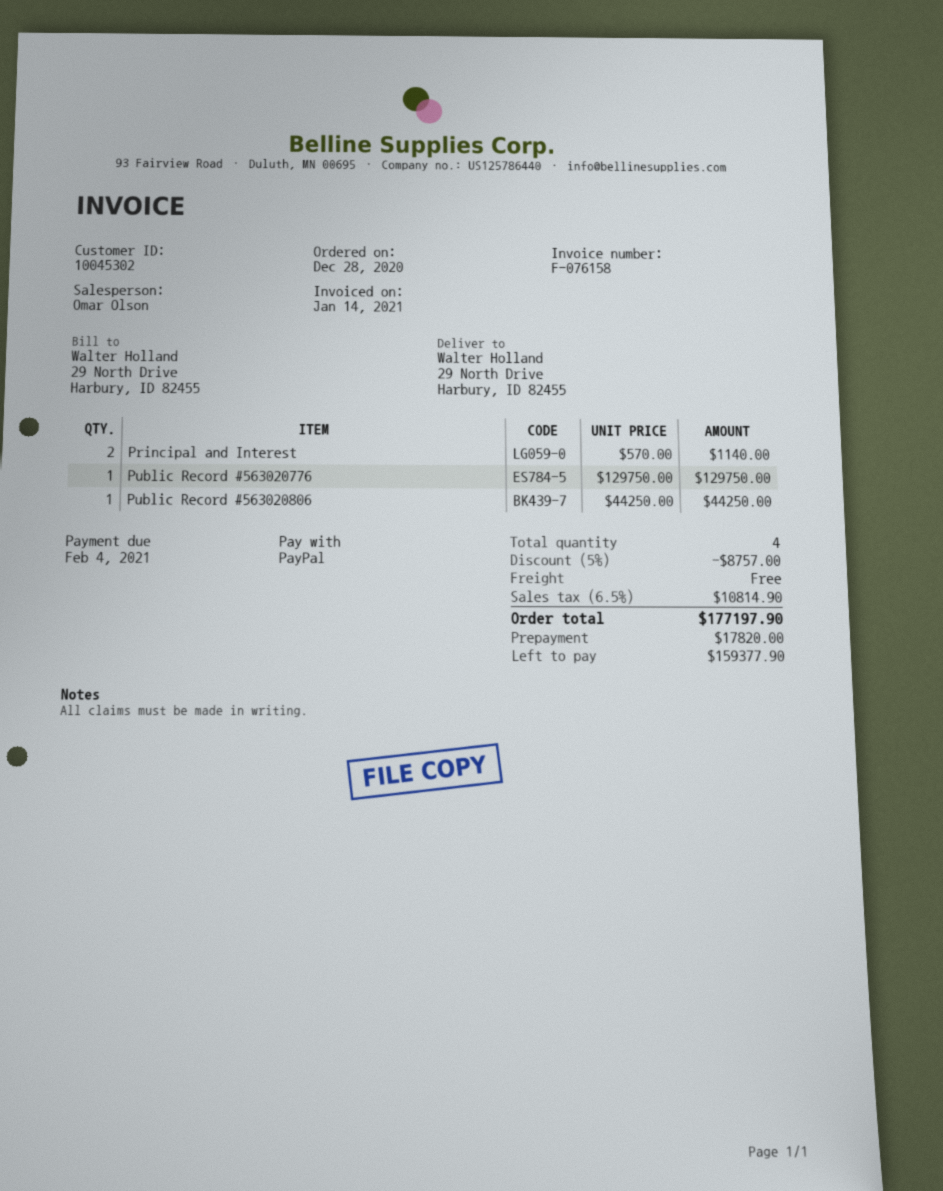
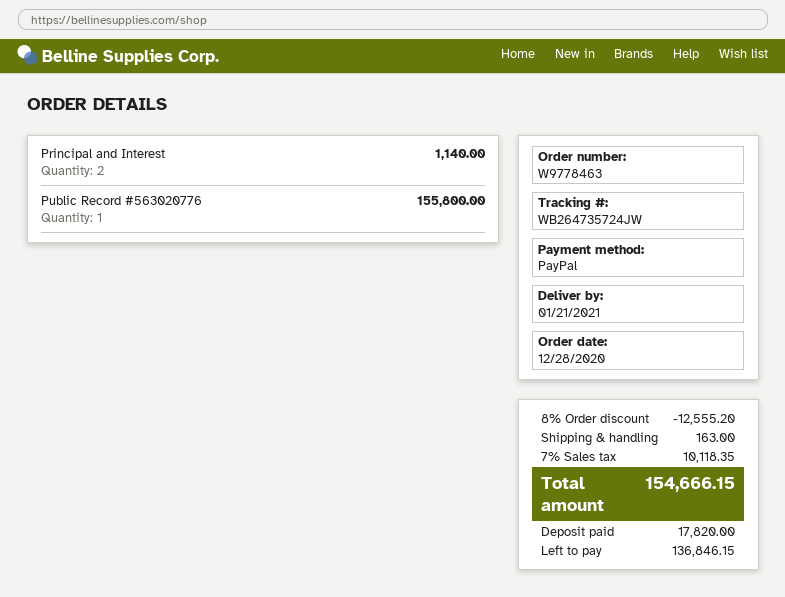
Public Record #563020776: 1 for 129750.00 -> 1 for 155800.00
Public Record #563020806: 1 for 44250.00 -> none
discount: 5% = 8757.00 -> 8% = 12555.20
shipping: 0.00 -> 163.00
tax: 6.5% = 10814.90 -> 7% = 10118.35
total: 177197.90 -> 154666.15
balance: 159377.90 -> 136846.15

